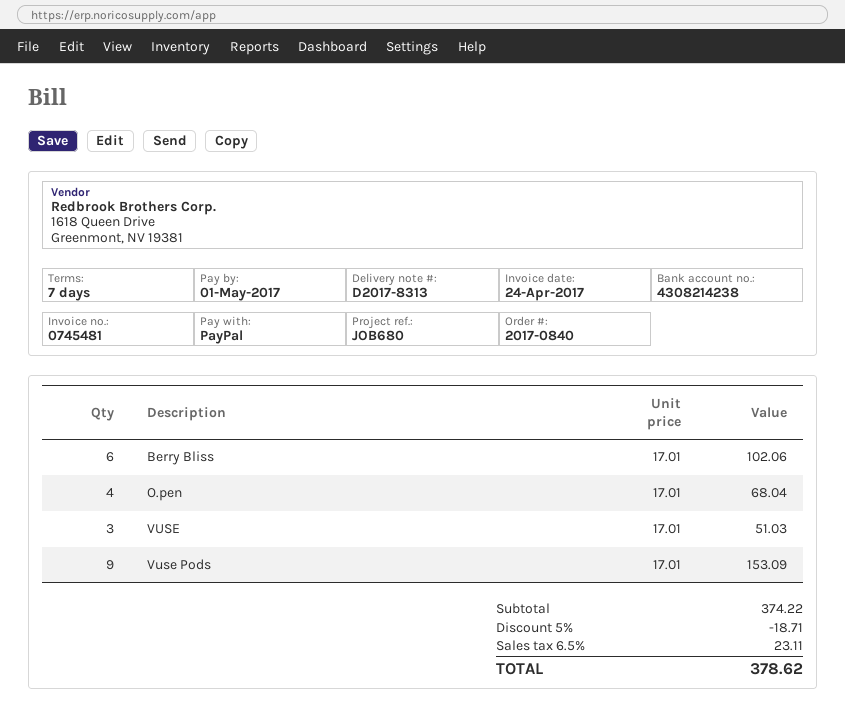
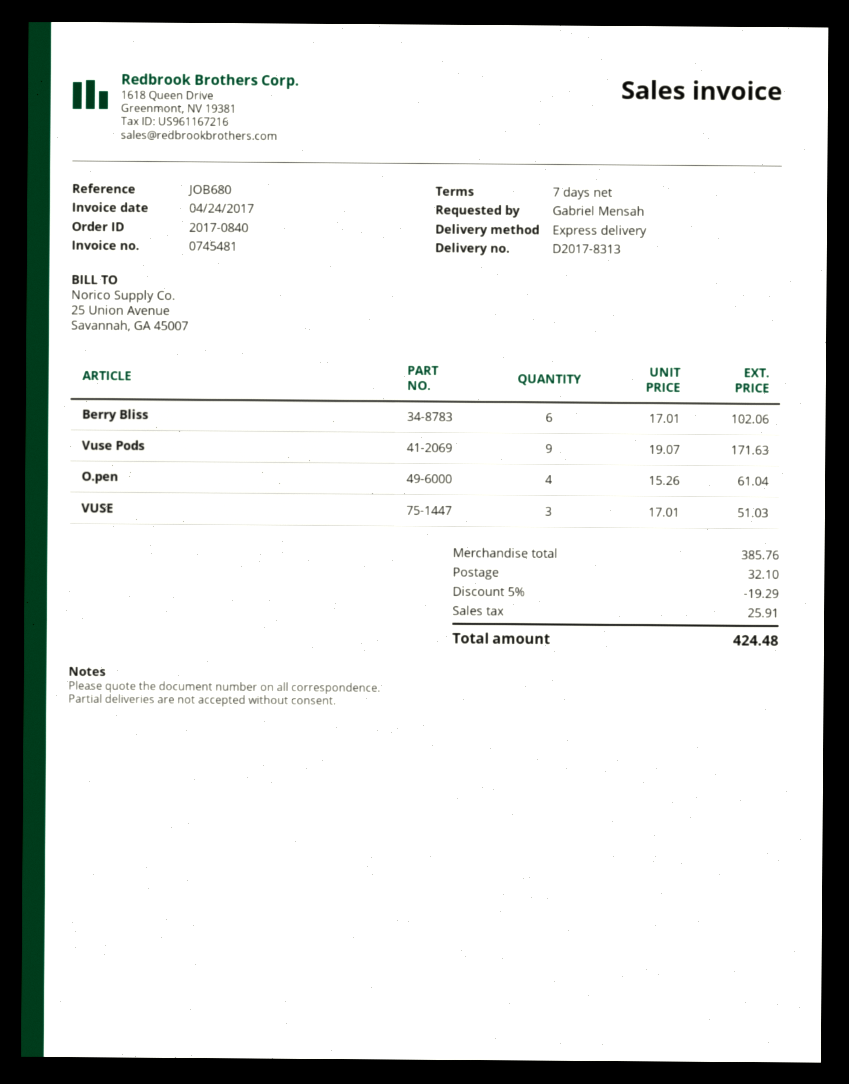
O.pen: 4 x 17.01 = 68.04 -> 4 x 15.26 = 61.04
Vuse Pods: 9 x 17.01 = 153.09 -> 9 x 19.07 = 171.63
subtotal: 374.22 -> 385.76
discount: 5% = 18.71 -> 5% = 19.29
shipping: none -> 32.10
tax: 23.11 -> 25.91
total: 378.62 -> 424.48

